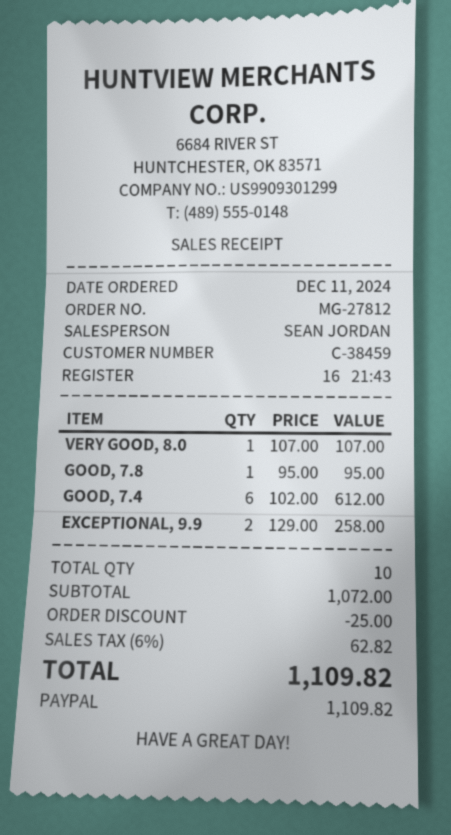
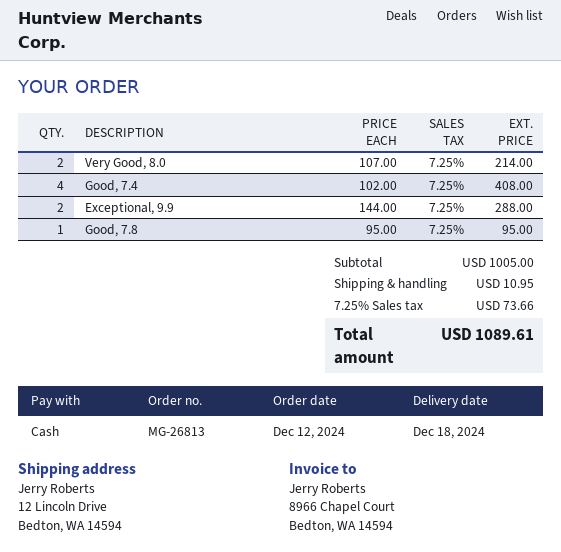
order number: MG-27812 -> MG-26813
order date: 2024-12-11 -> 2024-12-12
payment method: PayPal -> cash
VERY GOOD, 8.0: 1 x 107.00 = 107.00 -> 2 x 107.00 = 214.00
GOOD, 7.4: 6 x 102.00 = 612.00 -> 4 x 102.00 = 408.00
EXCEPTIONAL, 9.9: 2 x 129.00 = 258.00 -> 2 x 144.00 = 288.00
subtotal: 1072.00 -> 1005.00
discount: 25.00 -> none
shipping: none -> 10.95
tax: 6% = 62.82 -> 7.25% = 73.66
total: 1109.82 -> 1089.61

